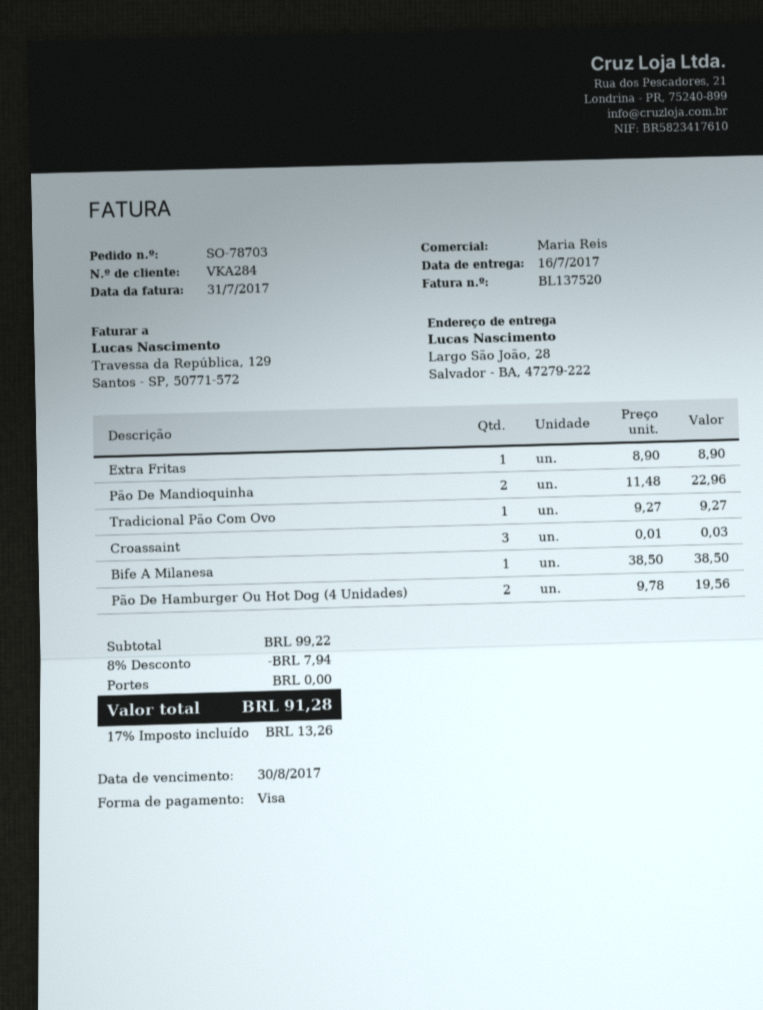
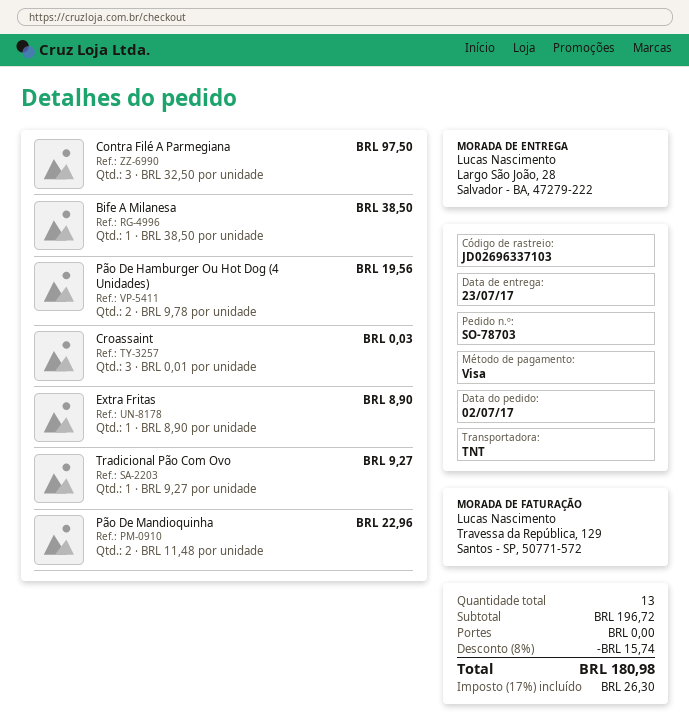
delivery date: 2017-07-16 -> 2017-07-23
Contra Filé A Parmegiana: none -> 3 x 32.50 = 97.50
subtotal: 99.22 -> 196.72
discount: 8% = 7.94 -> 8% = 15.74
tax: 17% = 13.26 -> 17% = 26.30
total: 91.28 -> 180.98

